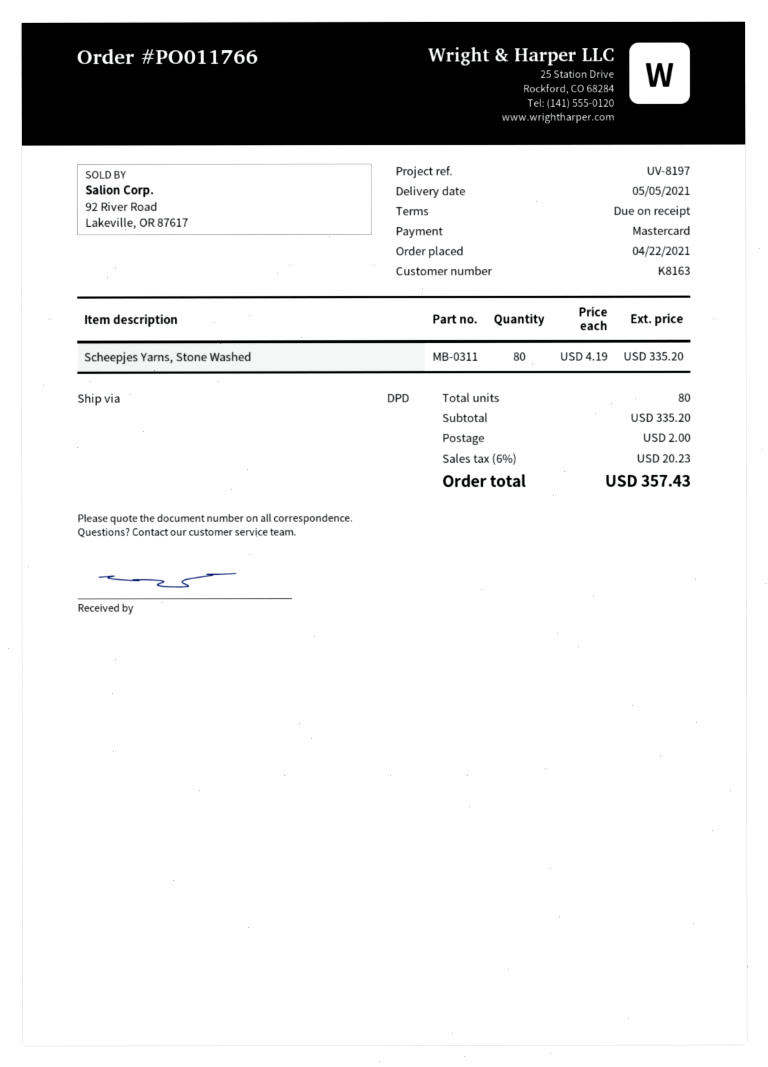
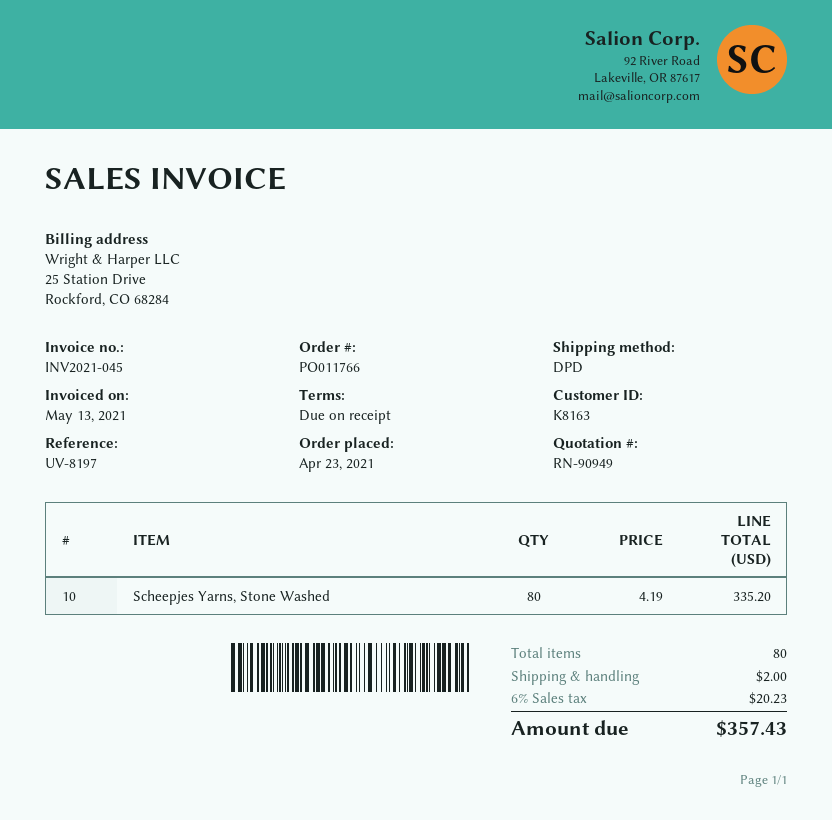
order date: 2021-04-22 -> 2021-04-23

